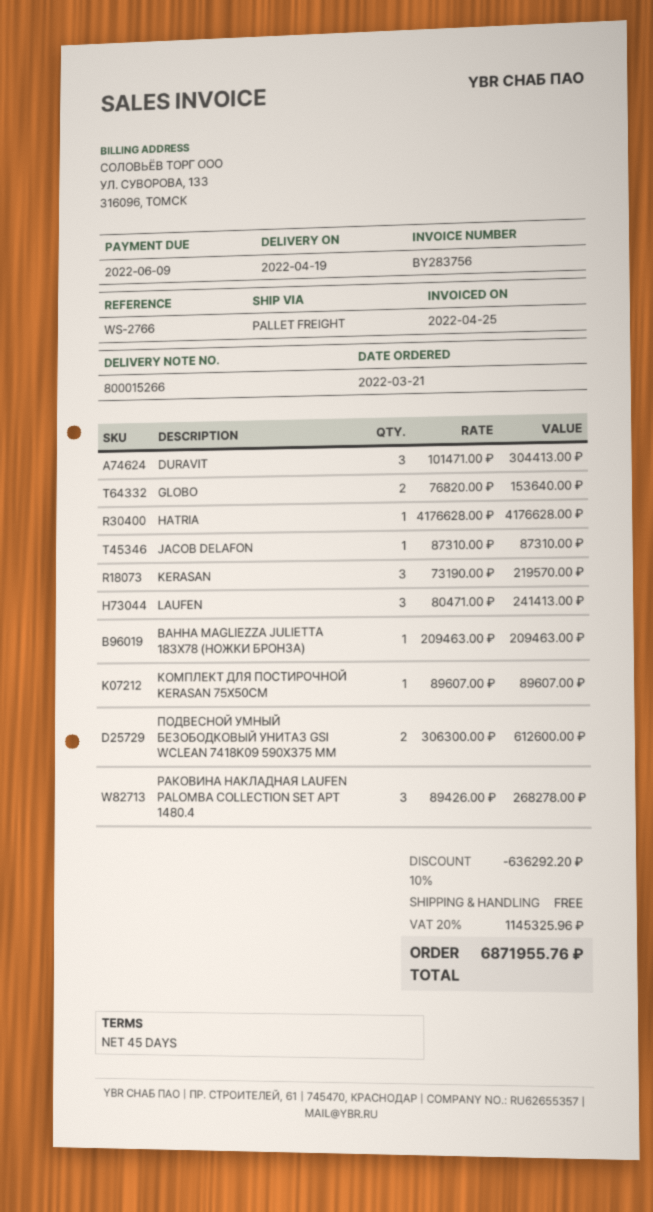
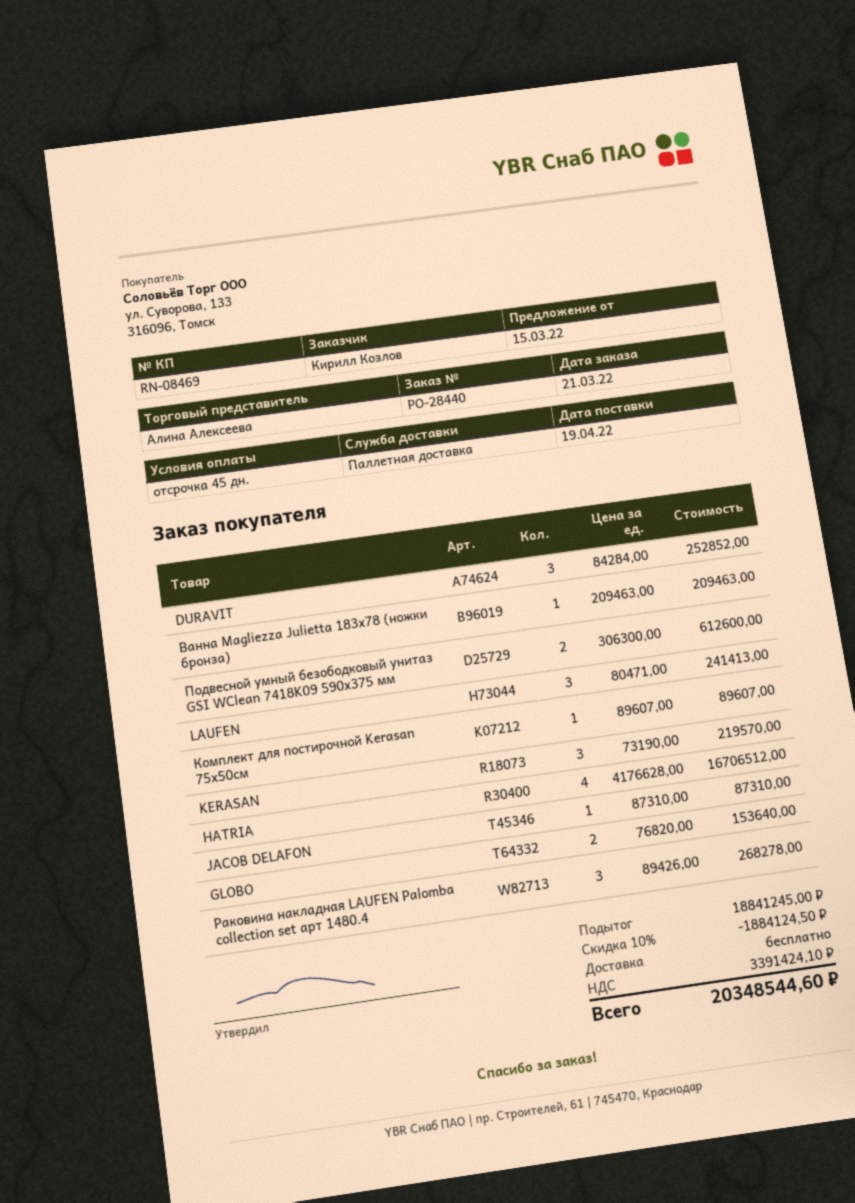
DURAVIT: 3 x 101471.00 = 304413.00 -> 3 x 84284.00 = 252852.00
HATRIA: 1 x 4176628.00 = 4176628.00 -> 4 x 4176628.00 = 16706512.00
discount: 10% = 636292.20 -> 10% = 1884124.50
tax: 1145325.96 -> 3391424.10
total: 6871955.76 -> 20348544.60

